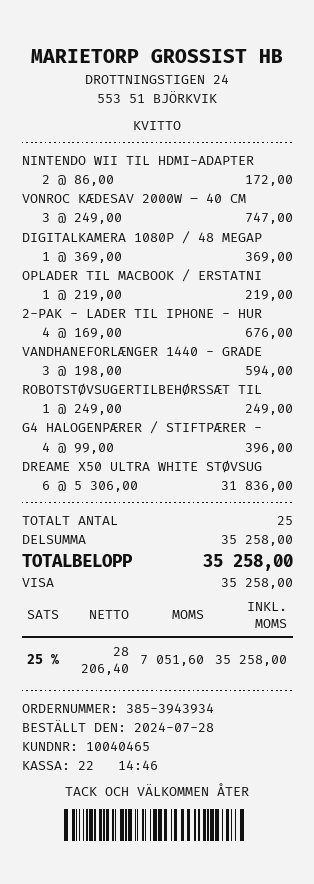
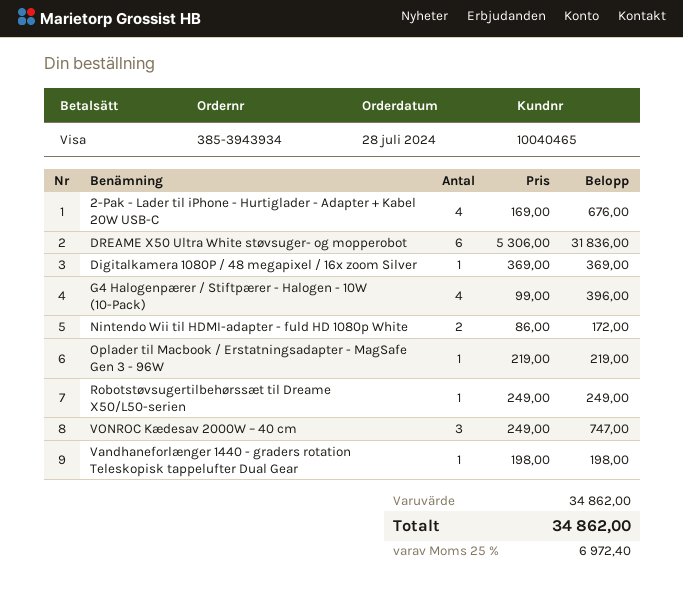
VANDHANEFORLÆNGER 1440 - GRADE: 3 x 198.00 = 594.00 -> 1 x 198.00 = 198.00
subtotal: 35258.00 -> 34862.00
tax: 25% = 7051.60 -> 25% = 6972.40
total: 35258.00 -> 34862.00

